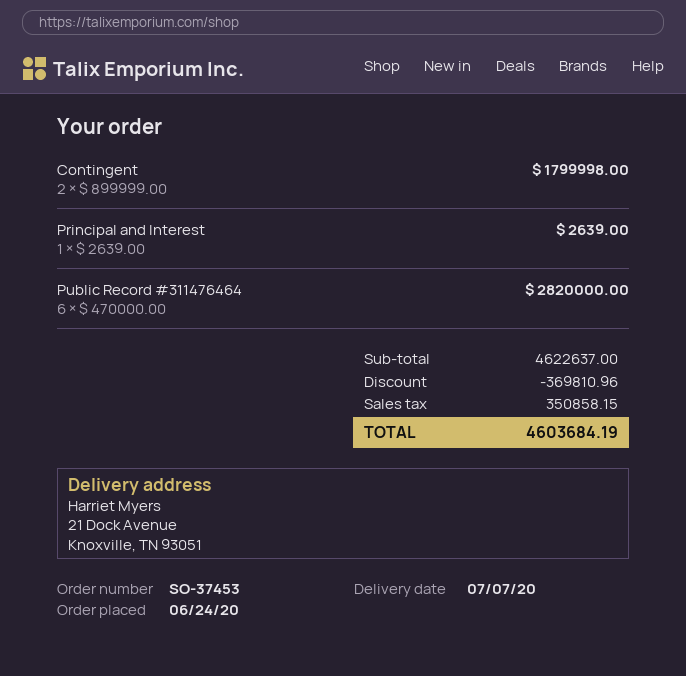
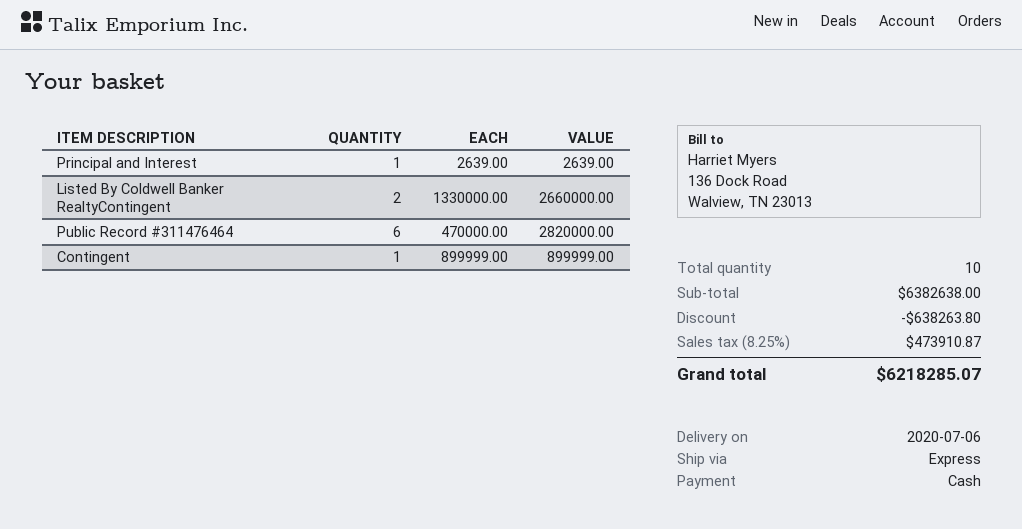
delivery date: 2020-07-07 -> 2020-07-06
Contingent: 2 x 899999.00 = 1799998.00 -> 1 x 899999.00 = 899999.00
Listed By Coldwell Banker RealtyContingent: none -> 2 x 1330000.00 = 2660000.00
subtotal: 4622637.00 -> 6382638.00
discount: 369810.96 -> 638263.80
tax: 350858.15 -> 473910.87
total: 4603684.19 -> 6218285.07

